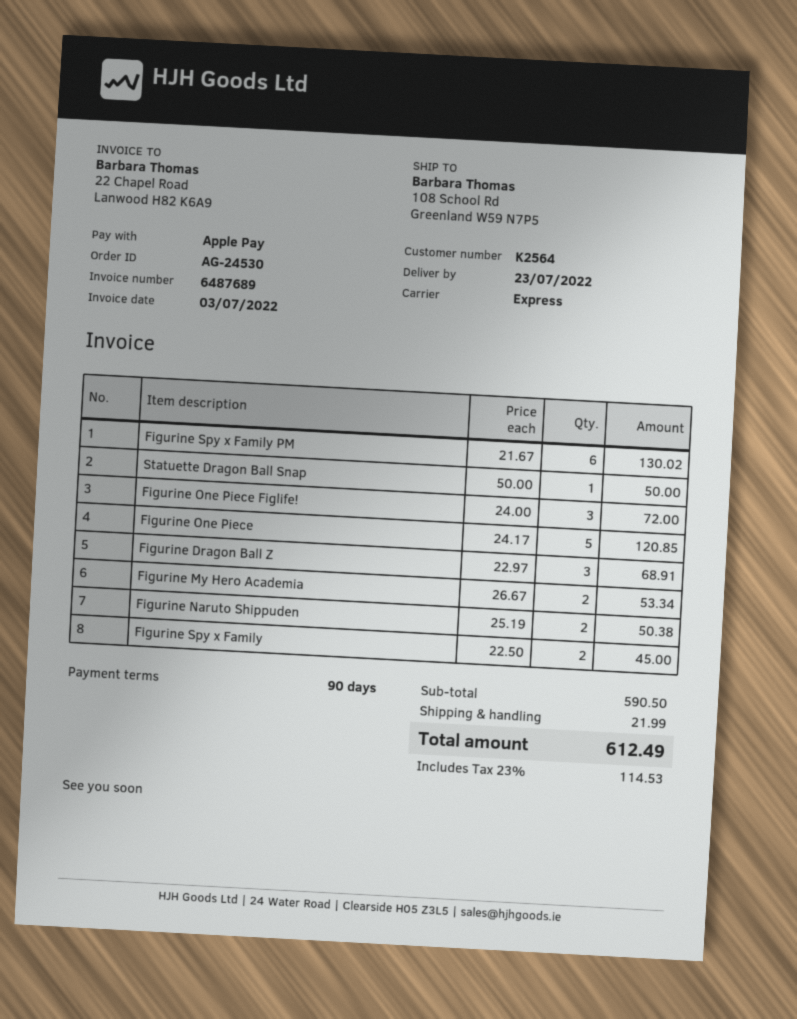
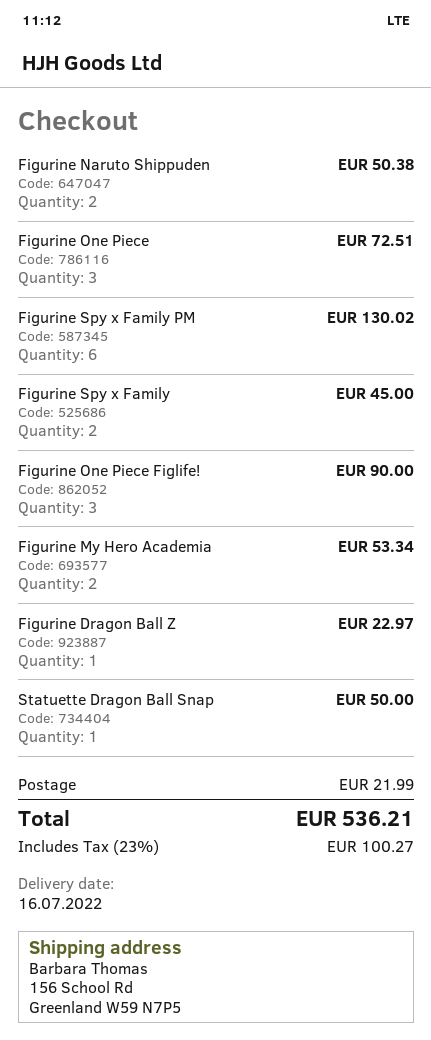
delivery date: 2022-07-23 -> 2022-07-16
ship to: 108 School Rd, Greenland W59 N7P5 -> 156 School Rd, Greenland W59 N7P5
Figurine One Piece Figlife!: 3 for 72.00 -> 3 for 90.00
Figurine One Piece: 5 for 120.85 -> 3 for 72.51
Figurine Dragon Ball Z: 3 for 68.91 -> 1 for 22.97
tax: 23% = 114.53 -> 23% = 100.27
total: 612.49 -> 536.21

